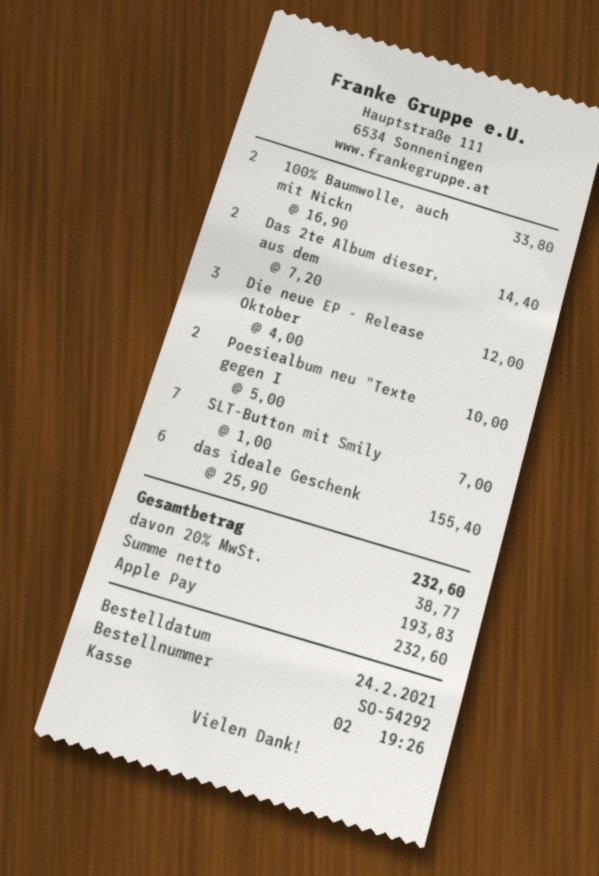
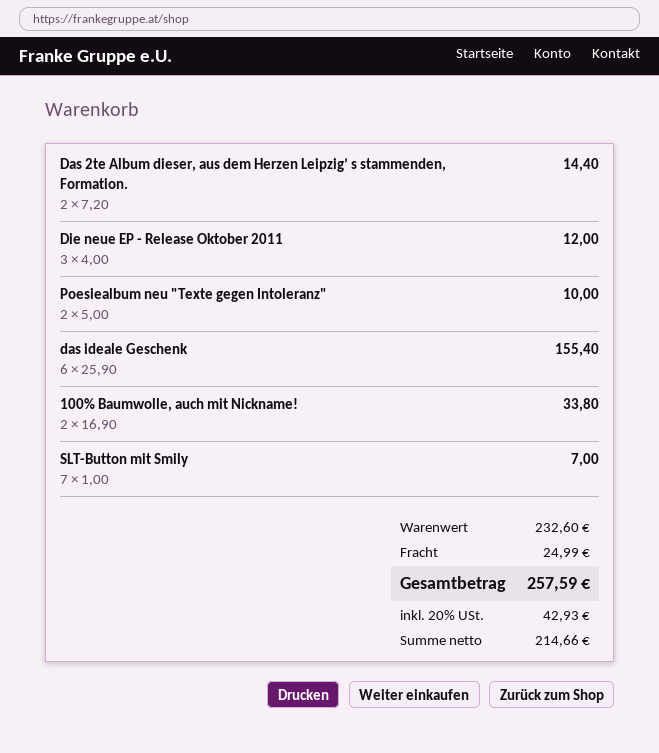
shipping: none -> 24.99
net: 193.83 -> 214.66
tax: 20% = 38.77 -> 20% = 42.93
total: 232.60 -> 257.59

